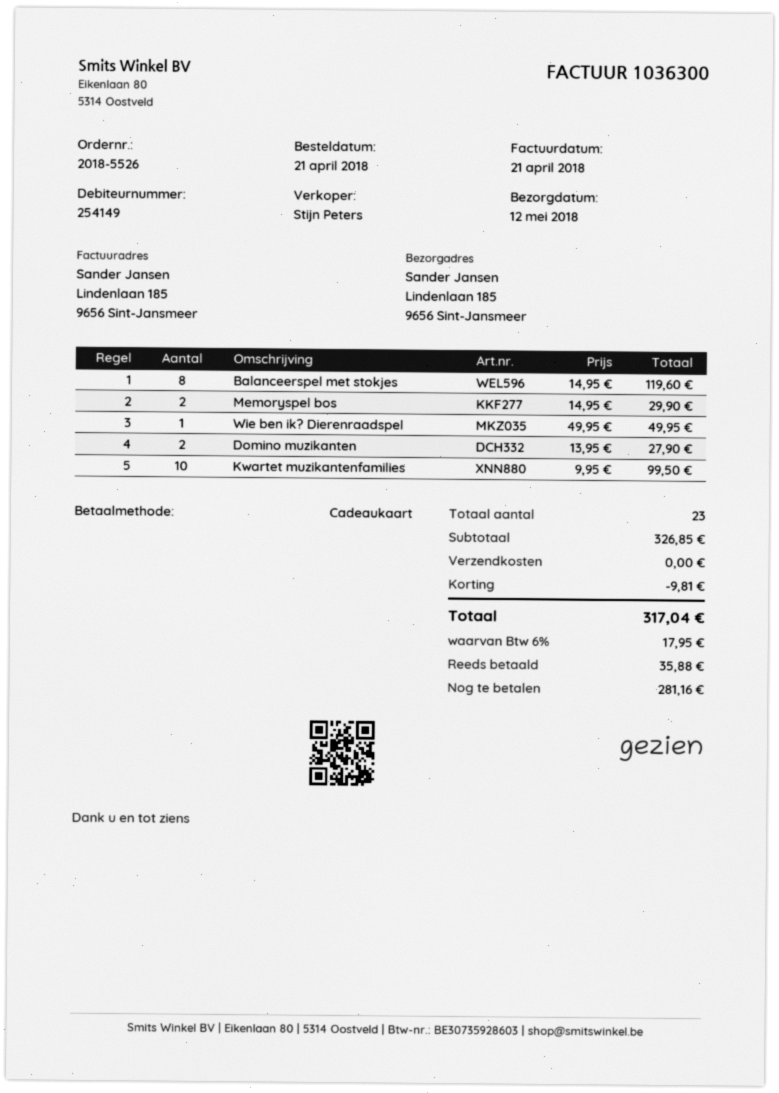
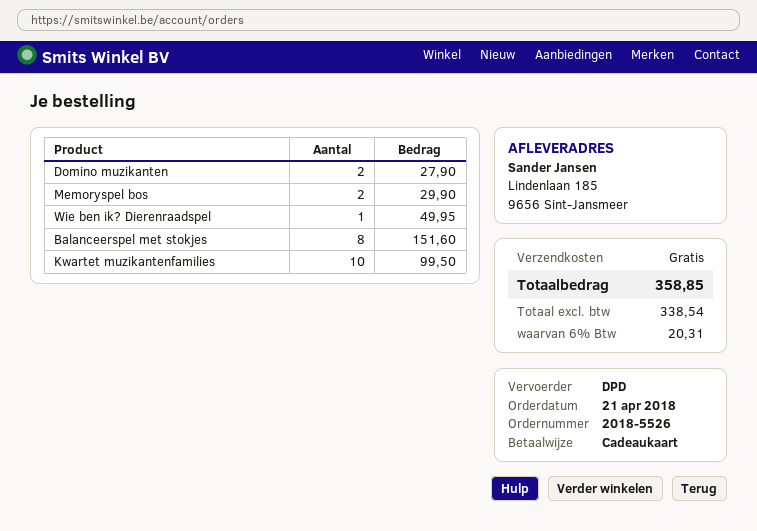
Balanceerspel met stokjes: 8 for 119.60 -> 8 for 151.60
discount: 9.81 -> none
tax: 6% = 17.95 -> 6% = 20.31
total: 317.04 -> 358.85

